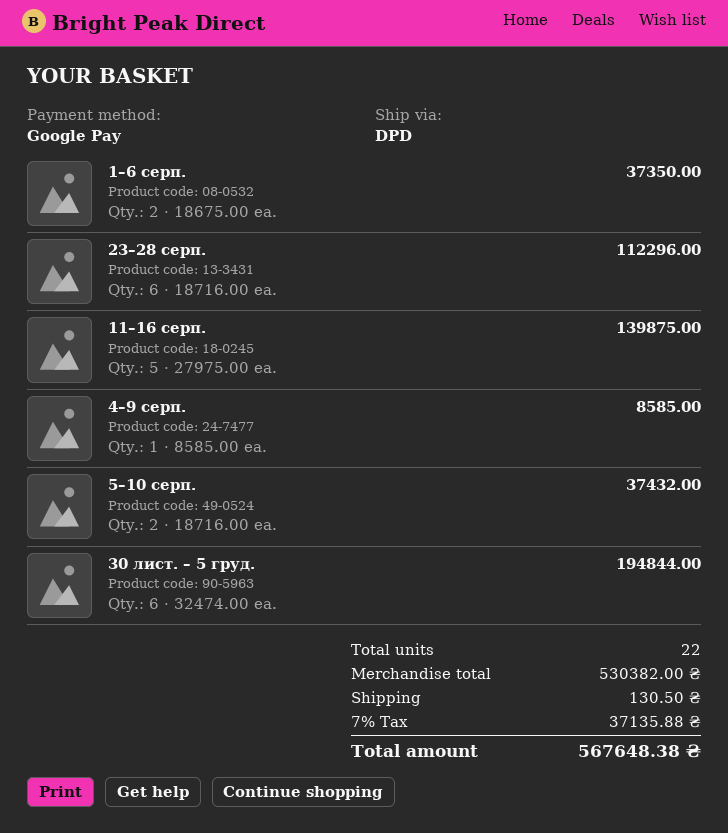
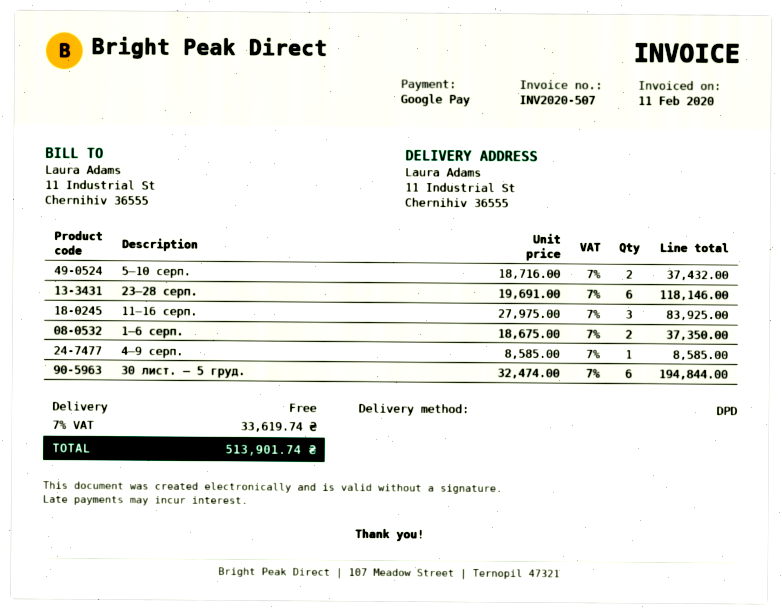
23–28 серп.: 6 x 18716.00 = 112296.00 -> 6 x 19691.00 = 118146.00
11–16 серп.: 5 x 27975.00 = 139875.00 -> 3 x 27975.00 = 83925.00
shipping: 130.50 -> 0.00
tax: 7% = 37135.88 -> 7% = 33619.74
total: 567648.38 -> 513901.74

